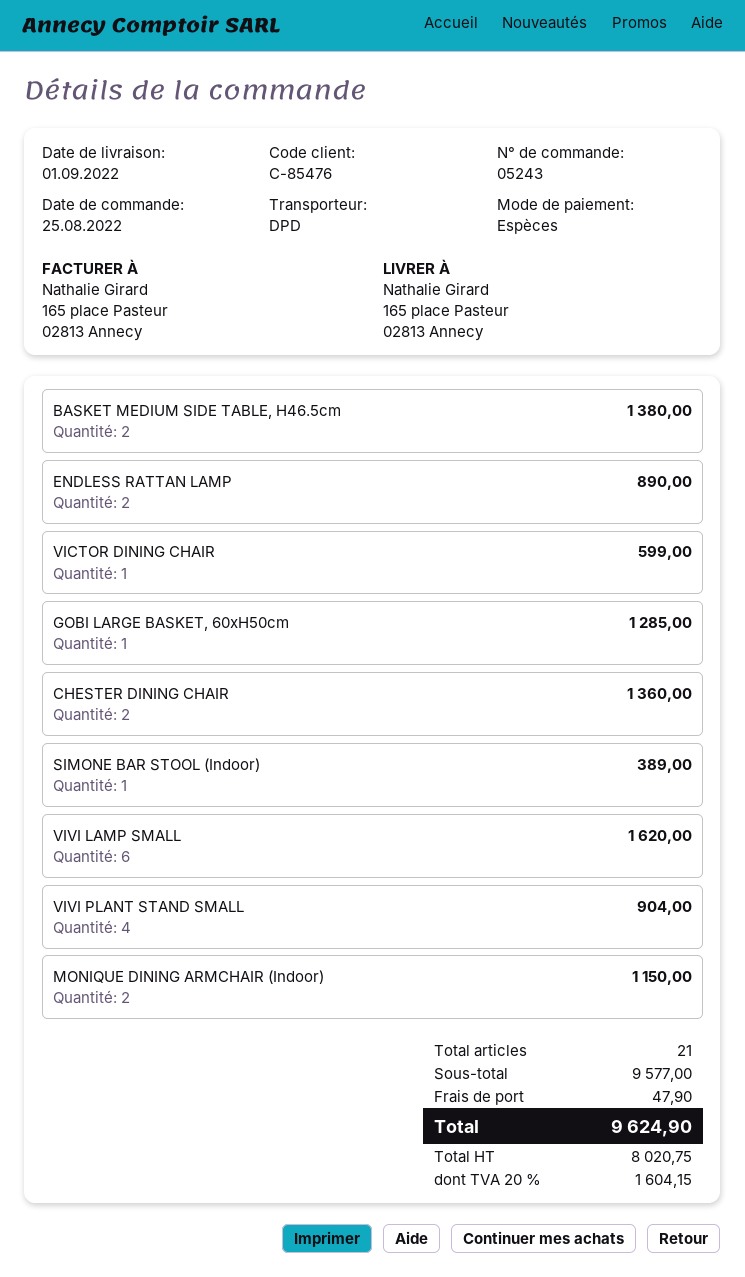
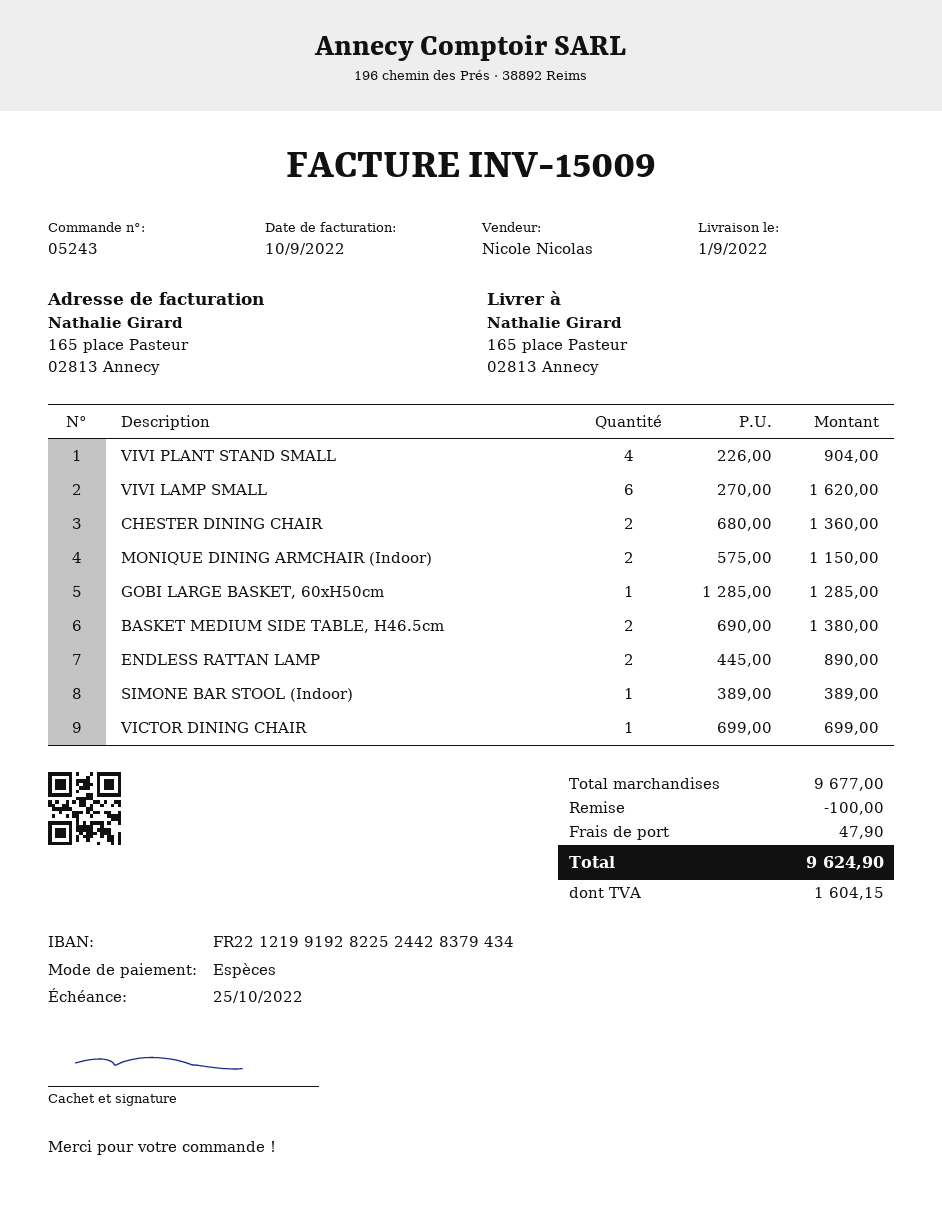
VICTOR DINING CHAIR: 1 for 599.00 -> 1 for 699.00
subtotal: 9577.00 -> 9677.00
discount: none -> 100.00

